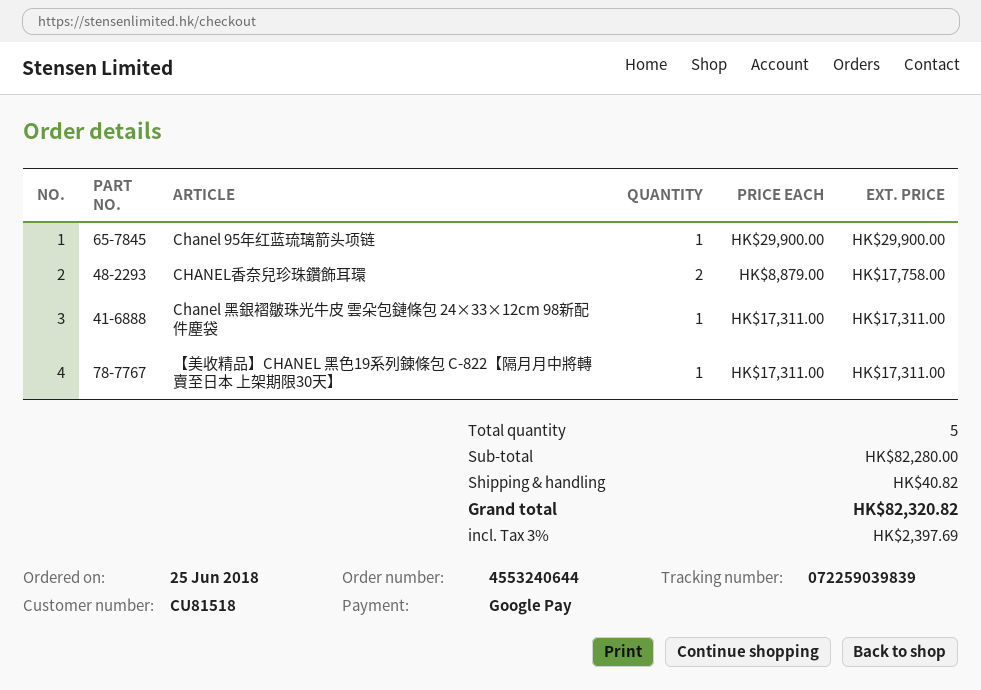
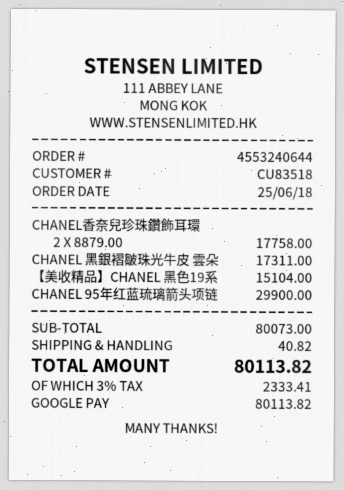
customer number: CU81518 -> CU83518
【美收精品】CHANEL 黑色19系列鍊條包 C-822【隔月月中將轉賣至日本 上架期限30天】: 1 x 17311.00 = 17311.00 -> 1 x 15104.00 = 15104.00
subtotal: 82280.00 -> 80073.00
tax: 3% = 2397.69 -> 3% = 2333.41
total: 82320.82 -> 80113.82

